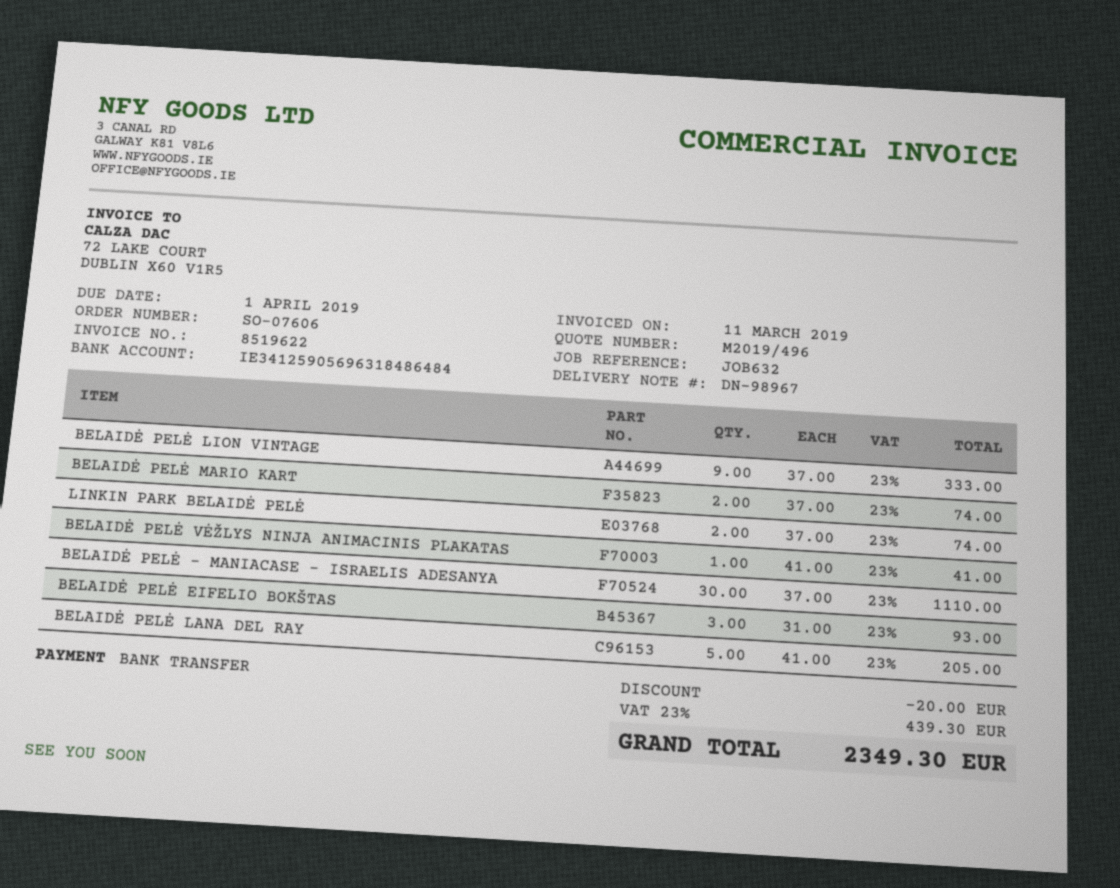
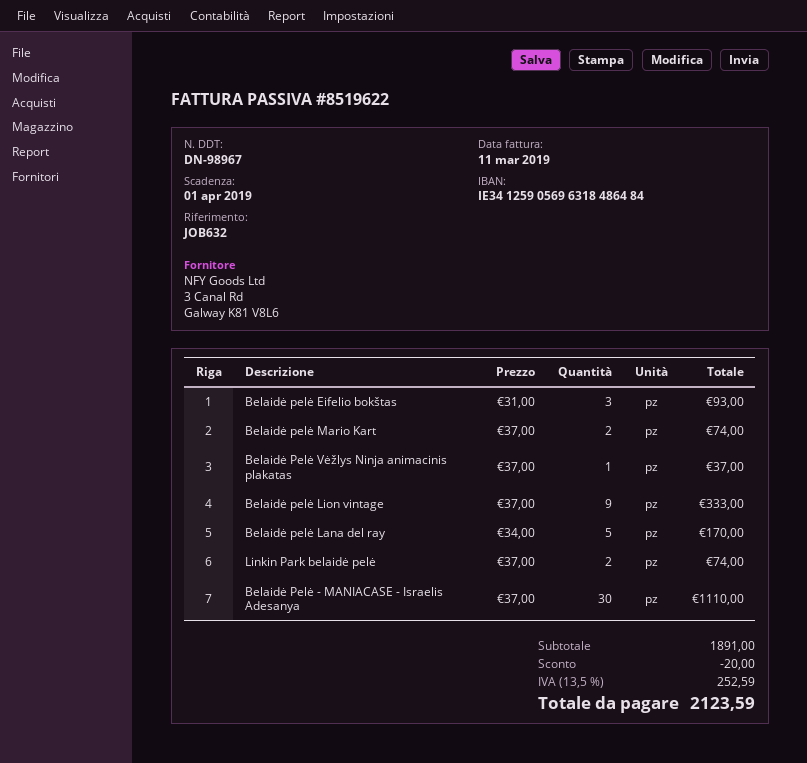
BELAIDĖ PELĖ VĖŽLYS NINJA ANIMACINIS PLAKATAS: 1 x 41.00 = 41.00 -> 1 x 37.00 = 37.00
BELAIDĖ PELĖ LANA DEL RAY: 5 x 41.00 = 205.00 -> 5 x 34.00 = 170.00
tax: 23% = 439.30 -> 13.5% = 252.59
total: 2349.30 -> 2123.59

